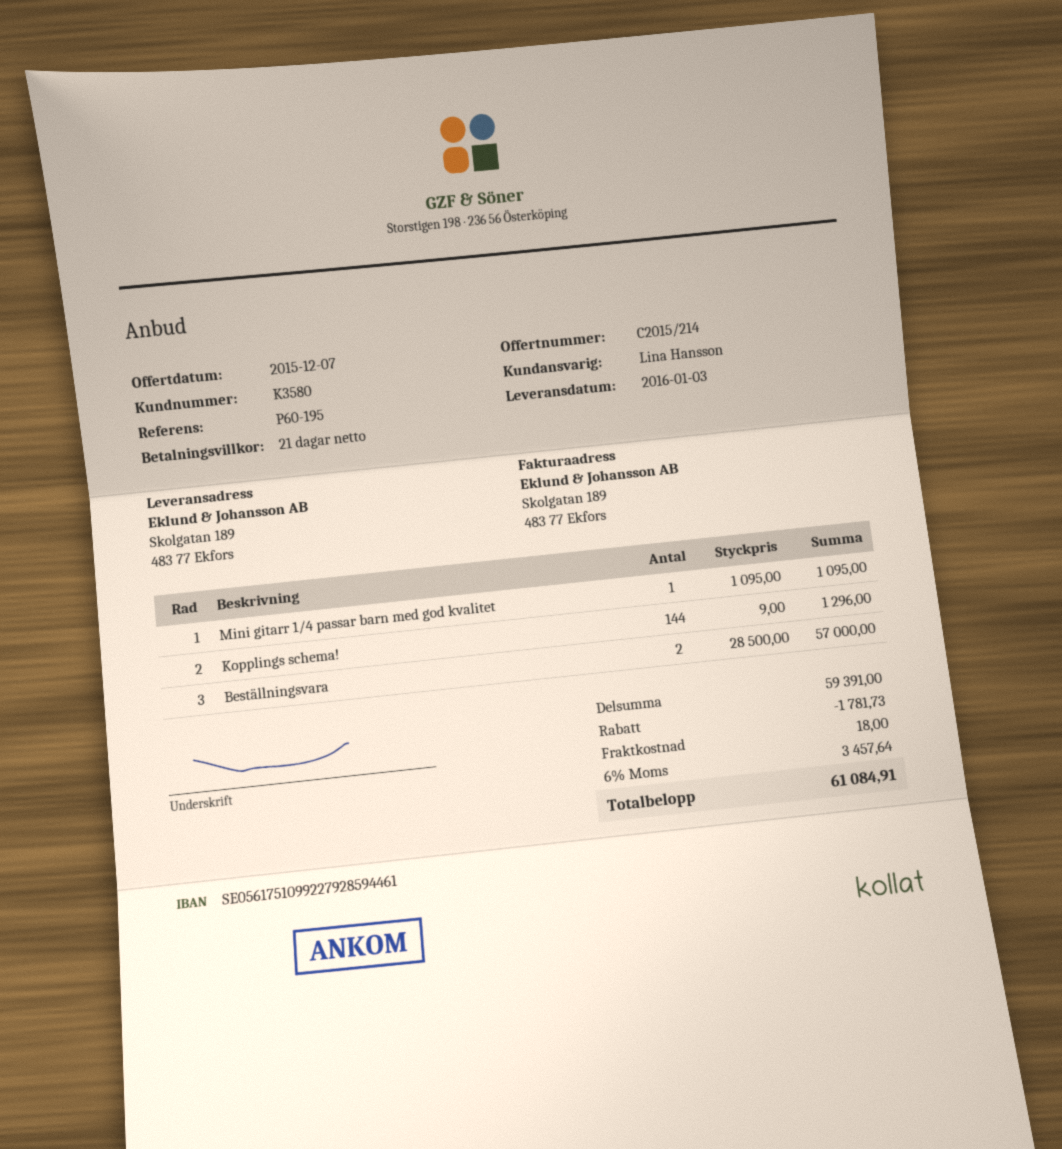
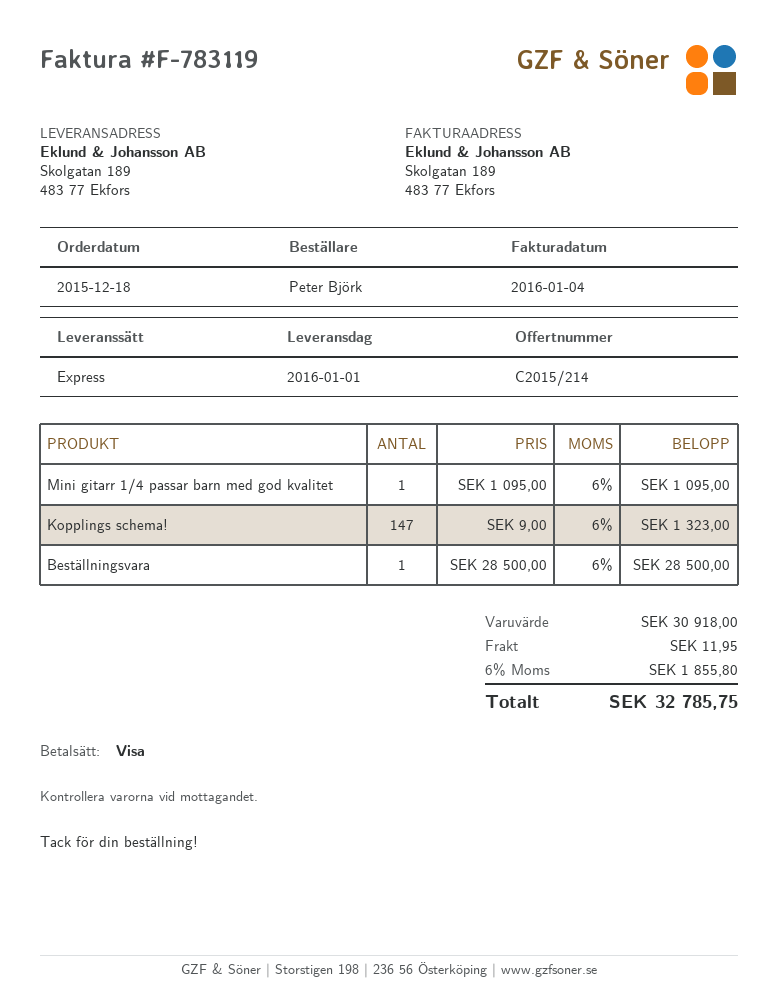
delivery date: 2016-01-03 -> 2016-01-01
Kopplings schema!: 144 x 9.00 = 1296.00 -> 147 x 9.00 = 1323.00
Beställningsvara: 2 x 28500.00 = 57000.00 -> 1 x 28500.00 = 28500.00
subtotal: 59391.00 -> 30918.00
discount: 1781.73 -> none
shipping: 18.00 -> 11.95
tax: 6% = 3457.64 -> 6% = 1855.80
total: 61084.91 -> 32785.75

